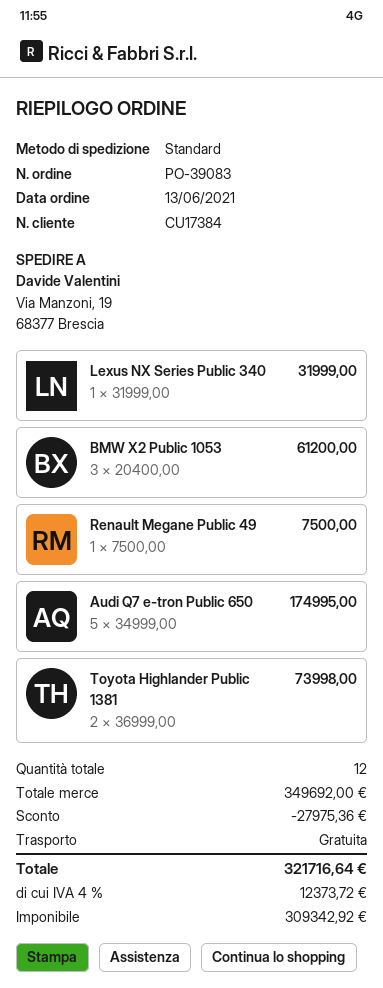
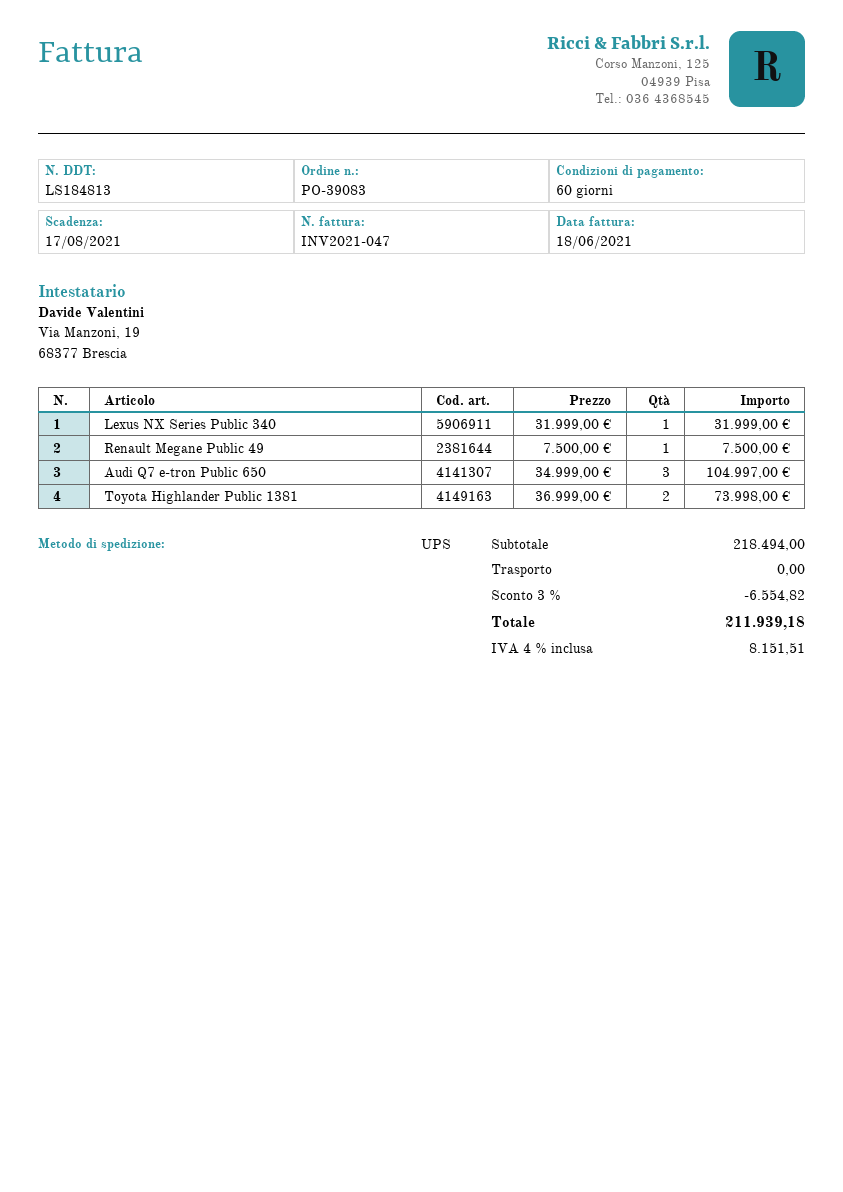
shipping method: standard -> UPS
BMW X2 Public 1053: 3 x 20400.00 = 61200.00 -> none
Audi Q7 e-tron Public 650: 5 x 34999.00 = 174995.00 -> 3 x 34999.00 = 104997.00
subtotal: 349692.00 -> 218494.00
discount: 27975.36 -> 6554.82
tax: 4% = 12373.72 -> 4% = 8151.51
total: 321716.64 -> 211939.18

